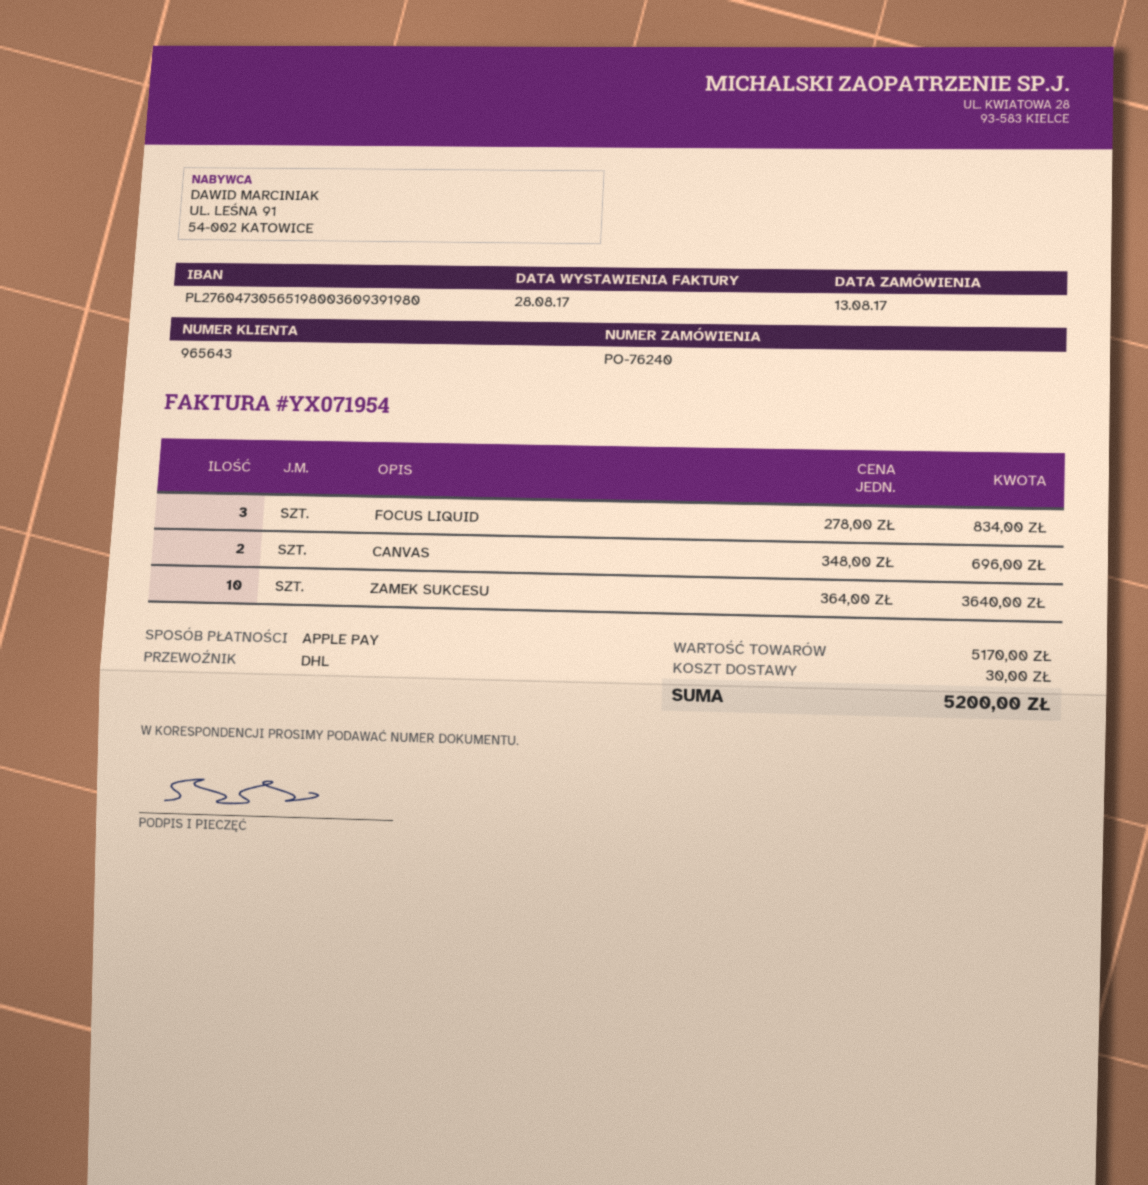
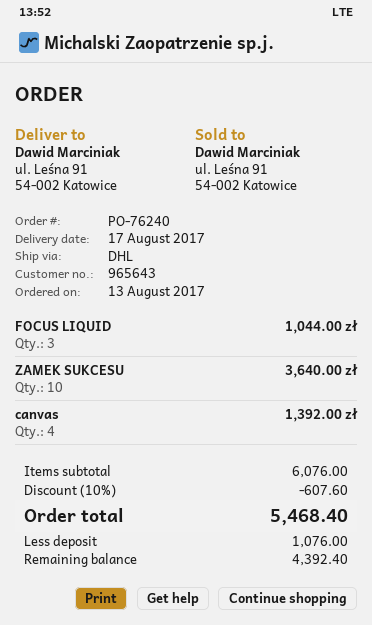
FOCUS LIQUID: 3 for 834.00 -> 3 for 1044.00
CANVAS: 2 for 696.00 -> 4 for 1392.00
subtotal: 5170.00 -> 6076.00
discount: none -> 10% = 607.60
shipping: 30.00 -> none
total: 5200.00 -> 5468.40

